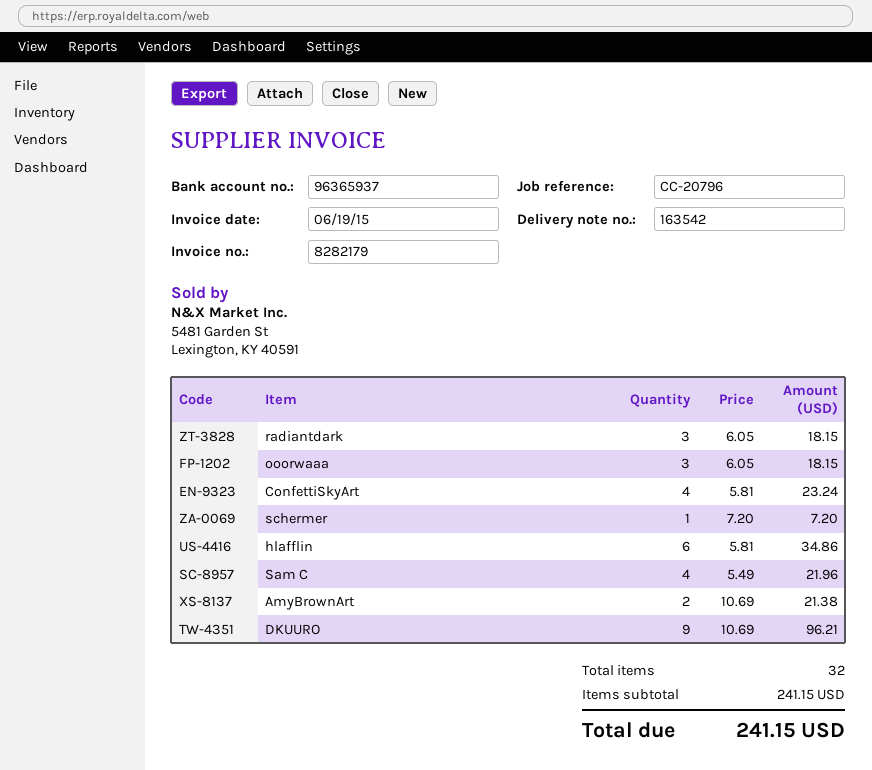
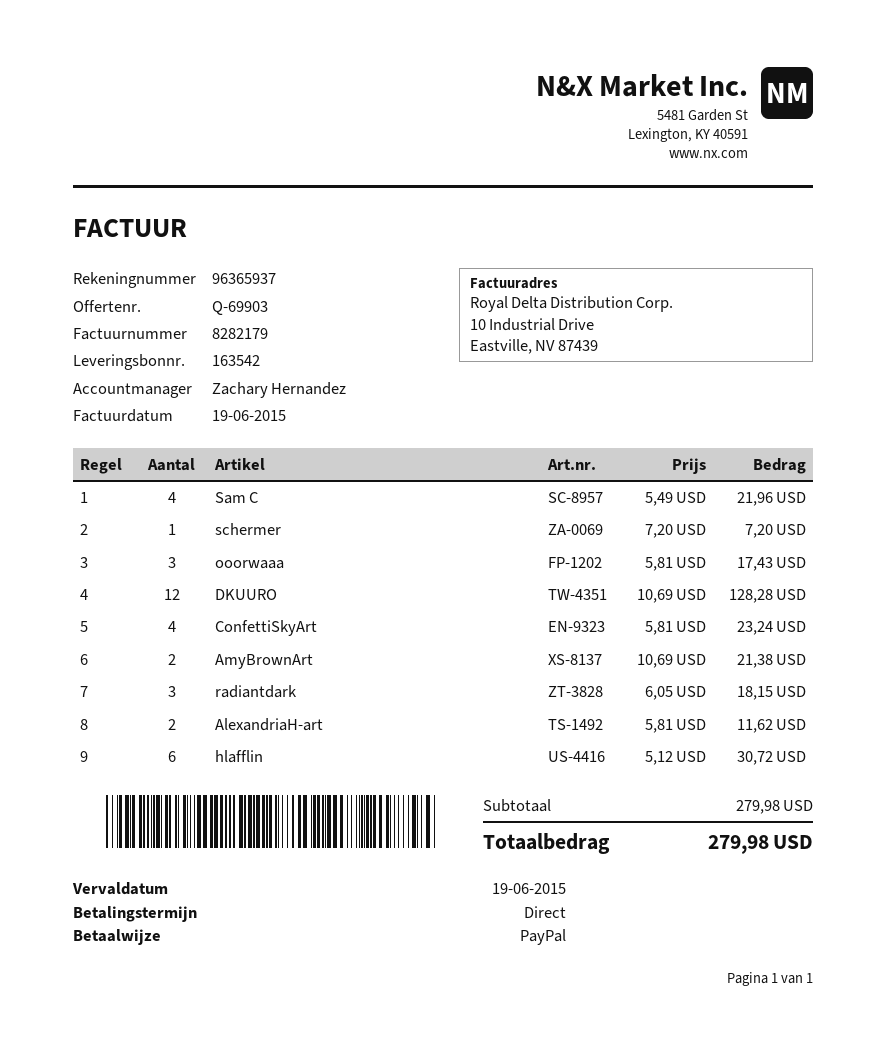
ooorwaaa: 3 x 6.05 = 18.15 -> 3 x 5.81 = 17.43
hlafflin: 6 x 5.81 = 34.86 -> 6 x 5.12 = 30.72
DKUURO: 9 x 10.69 = 96.21 -> 12 x 10.69 = 128.28
AlexandriaH-art: none -> 2 x 5.81 = 11.62
subtotal: 241.15 -> 279.98
total: 241.15 -> 279.98

